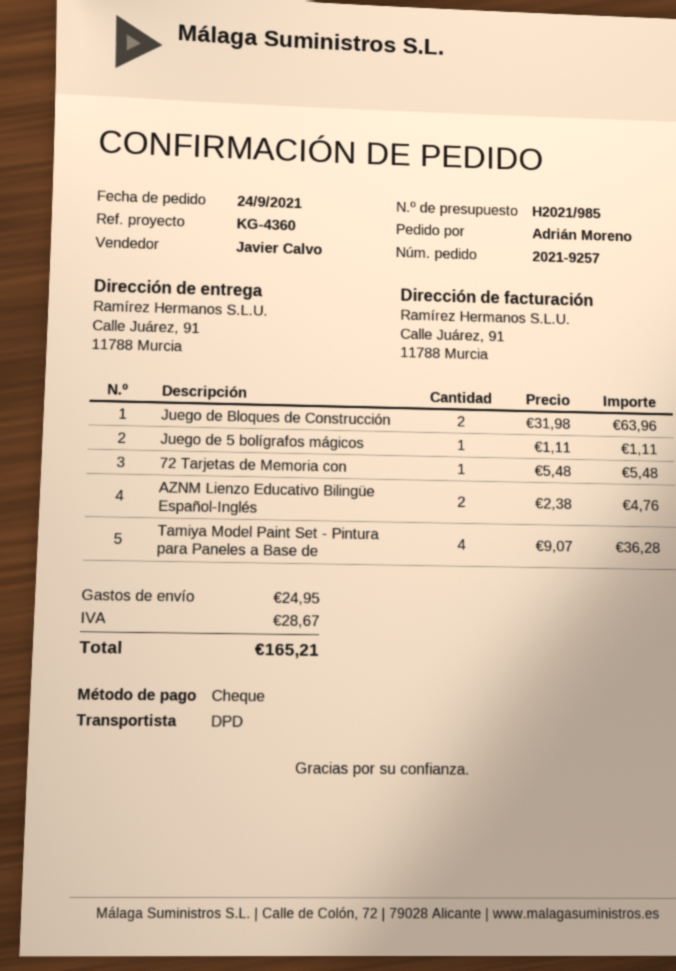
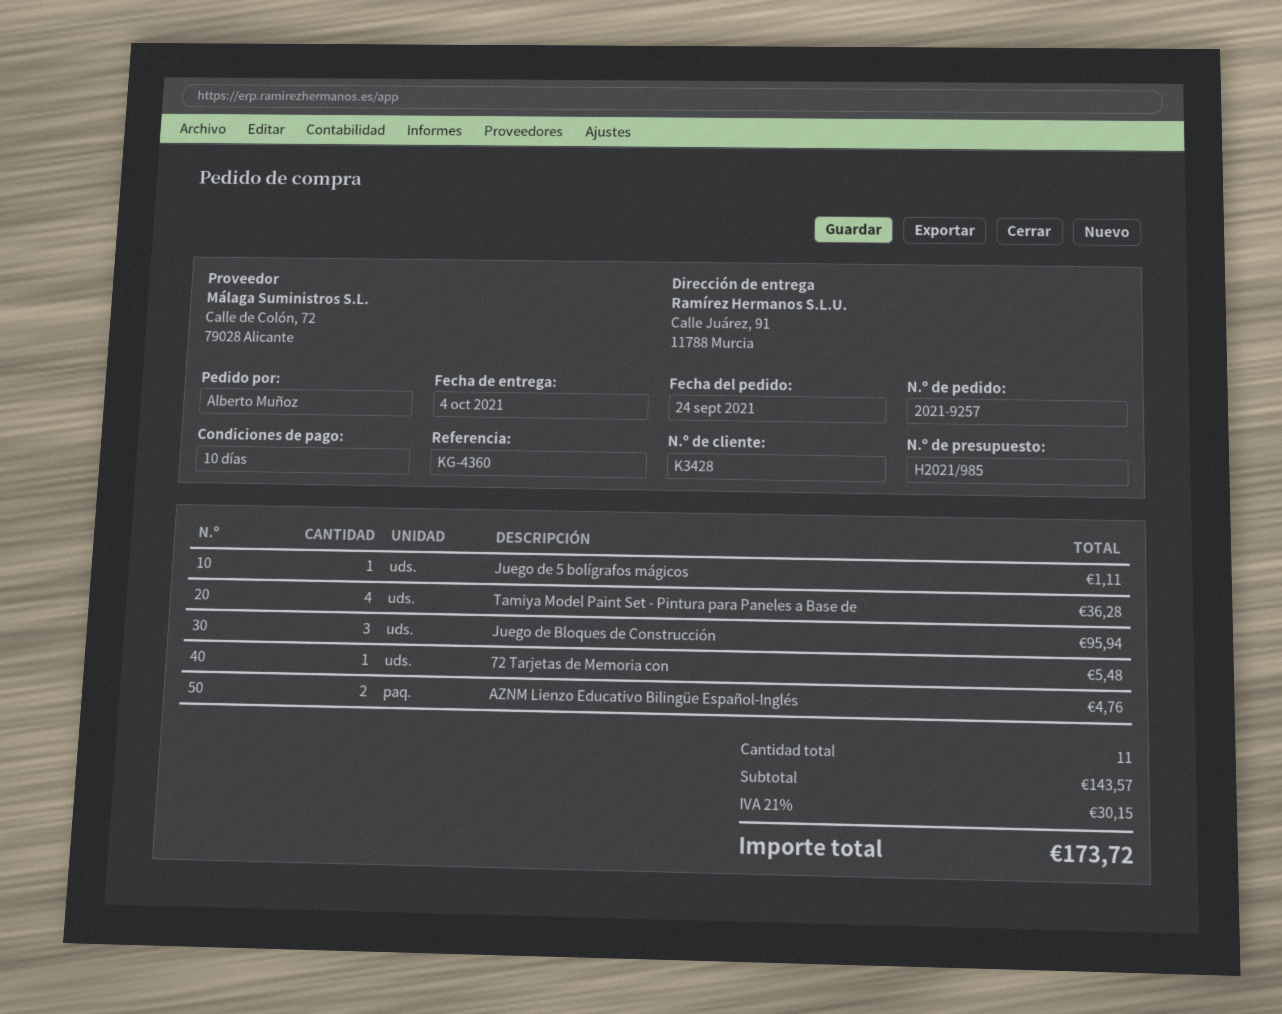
ordered by: Adrián Moreno -> Alberto Muñoz
Juego de Bloques de Construcción: 2 for 63.96 -> 3 for 95.94
shipping: 24.95 -> none
tax: 28.67 -> 30.15
total: 165.21 -> 173.72

